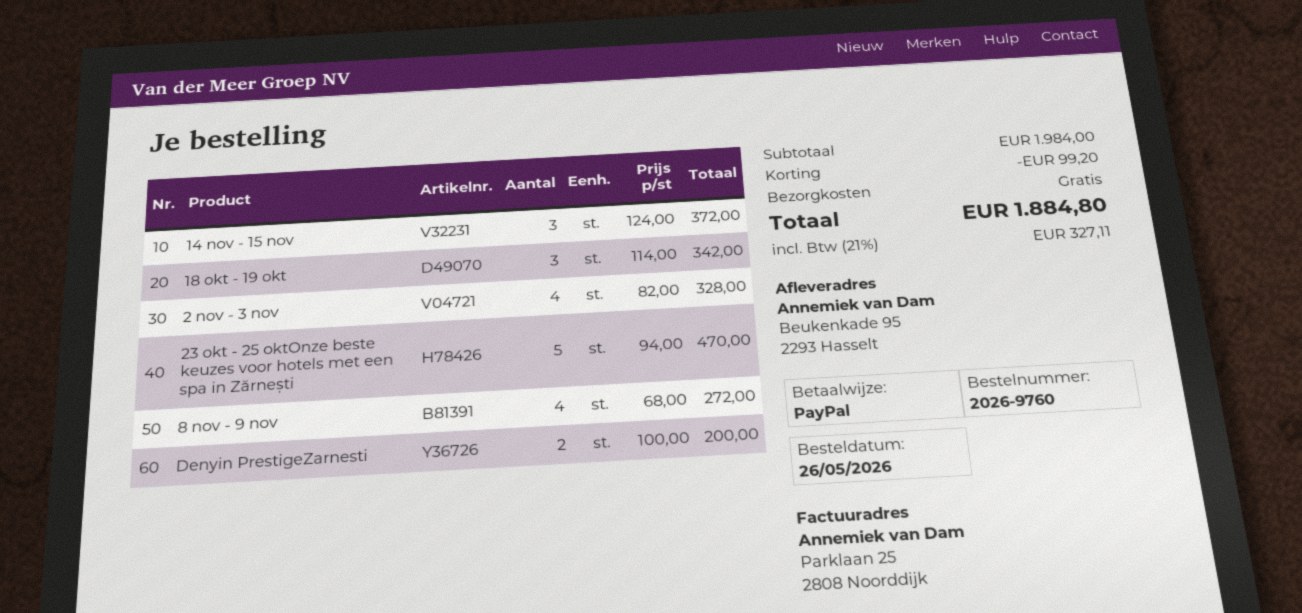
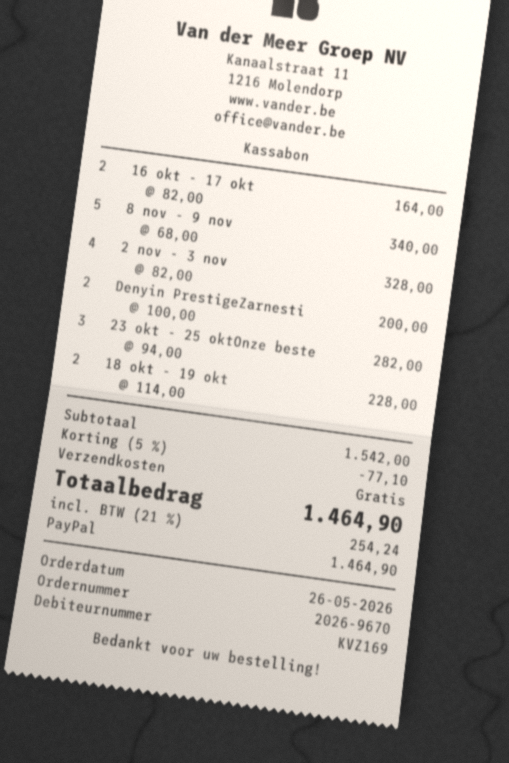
order number: 2026-9760 -> 2026-9670
14 nov - 15 nov: 3 x 124.00 = 372.00 -> none
18 okt - 19 okt: 3 x 114.00 = 342.00 -> 2 x 114.00 = 228.00
23 okt - 25 oktOnze beste keuzes voor hotels met een spa in Zărnești: 5 x 94.00 = 470.00 -> 3 x 94.00 = 282.00
8 nov - 9 nov: 4 x 68.00 = 272.00 -> 5 x 68.00 = 340.00
16 okt - 17 okt: none -> 2 x 82.00 = 164.00
subtotal: 1984.00 -> 1542.00
discount: 99.20 -> 77.10
tax: 21% = 327.11 -> 21% = 254.24
total: 1884.80 -> 1464.90

